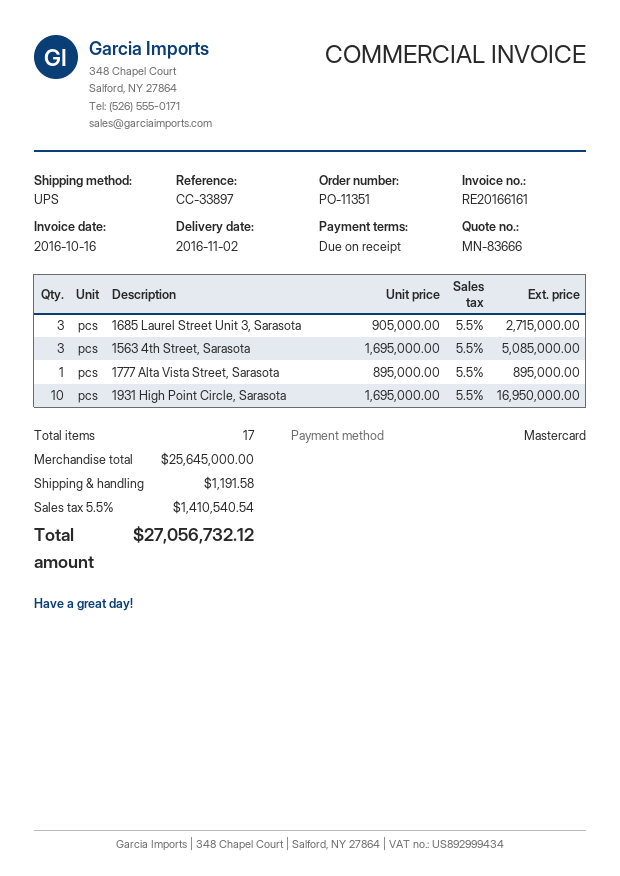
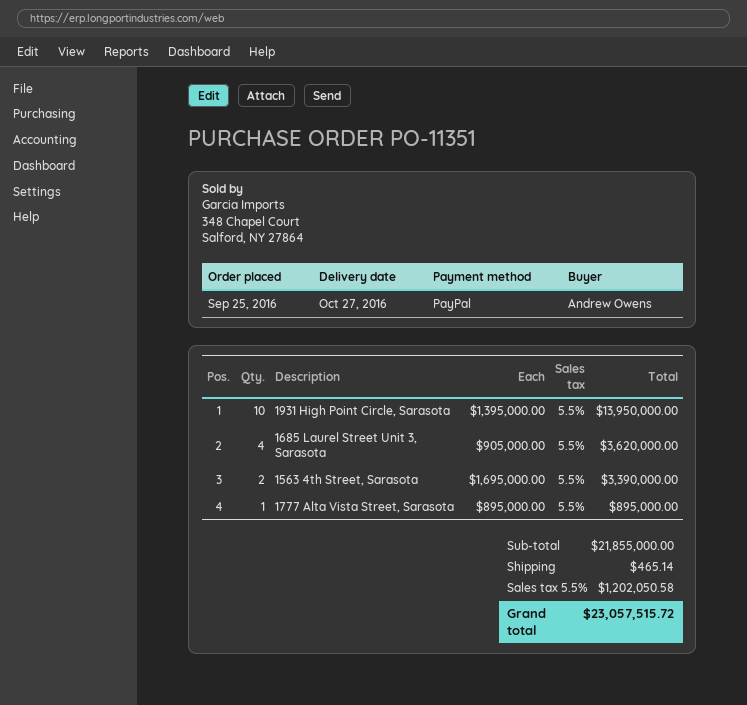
delivery date: 2016-11-02 -> 2016-10-27
payment method: Mastercard -> PayPal
1685 Laurel Street Unit 3, Sarasota: 3 x 905000.00 = 2715000.00 -> 4 x 905000.00 = 3620000.00
1563 4th Street, Sarasota: 3 x 1695000.00 = 5085000.00 -> 2 x 1695000.00 = 3390000.00
1931 High Point Circle, Sarasota: 10 x 1695000.00 = 16950000.00 -> 10 x 1395000.00 = 13950000.00
subtotal: 25645000.00 -> 21855000.00
shipping: 1191.58 -> 465.14
tax: 5.5% = 1410540.54 -> 5.5% = 1202050.58
total: 27056732.12 -> 23057515.72

